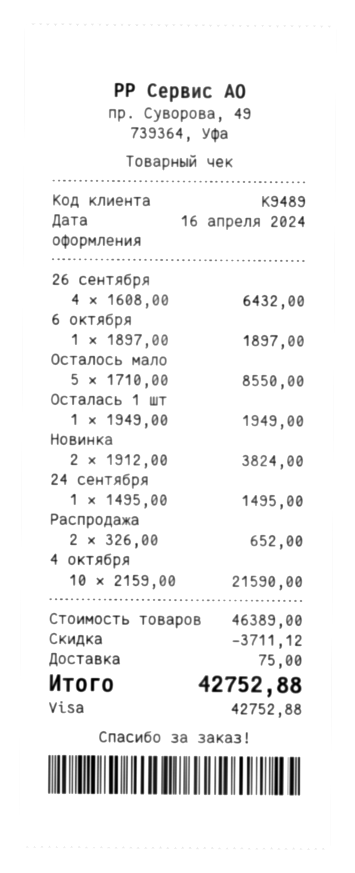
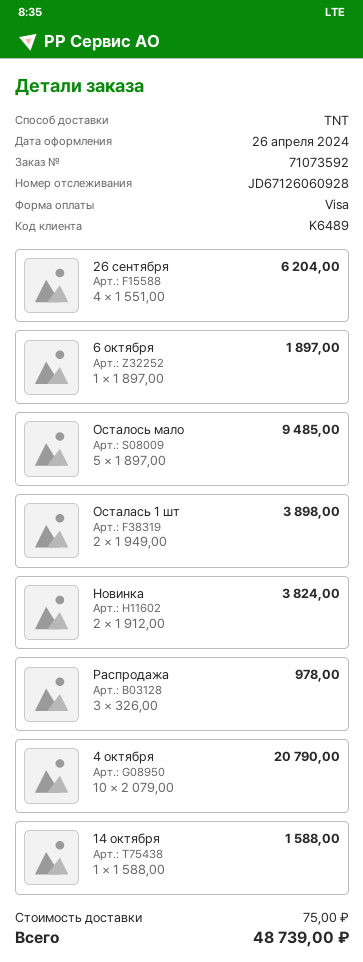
order date: 2024-04-16 -> 2024-04-26
customer number: K9489 -> K6489
26 сентября: 4 x 1608.00 = 6432.00 -> 4 x 1551.00 = 6204.00
Осталось мало: 5 x 1710.00 = 8550.00 -> 5 x 1897.00 = 9485.00
Осталась 1 шт: 1 x 1949.00 = 1949.00 -> 2 x 1949.00 = 3898.00
24 сентября: 1 x 1495.00 = 1495.00 -> none
Распродажа: 2 x 326.00 = 652.00 -> 3 x 326.00 = 978.00
4 октября: 10 x 2159.00 = 21590.00 -> 10 x 2079.00 = 20790.00
14 октября: none -> 1 x 1588.00 = 1588.00
discount: 3711.12 -> none
total: 42752.88 -> 48739.00

